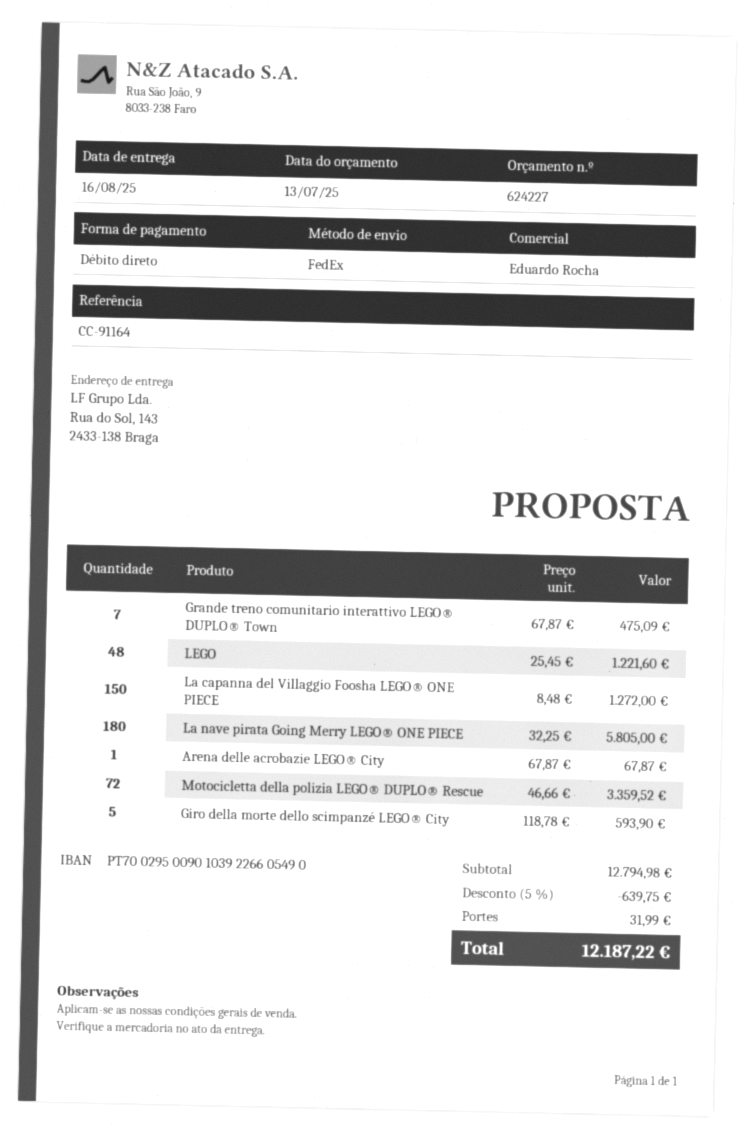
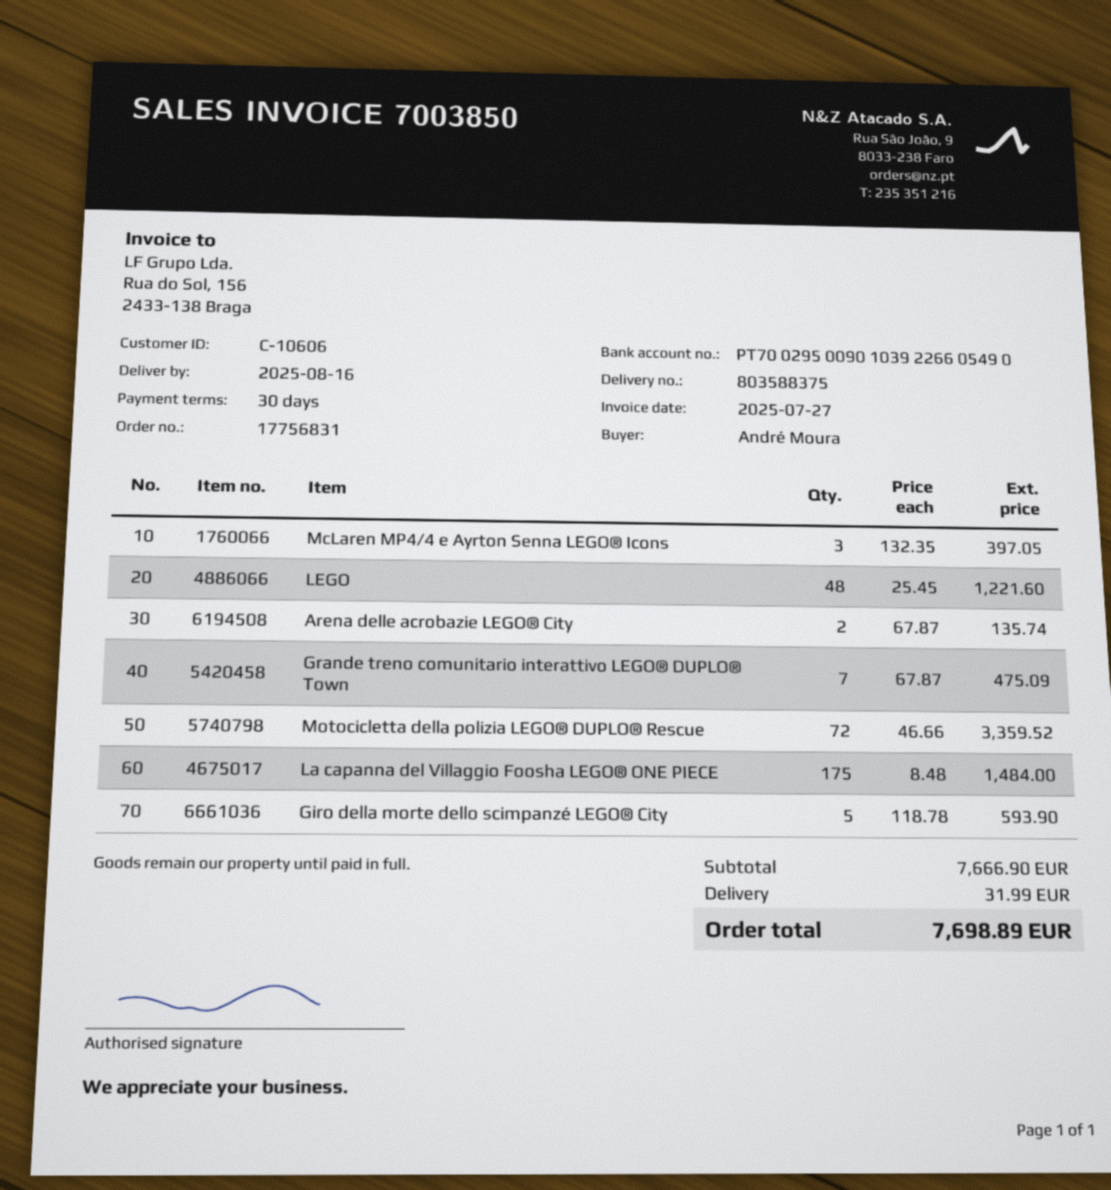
La capanna del Villaggio Foosha LEGO® ONE PIECE: 150 x 8.48 = 1272.00 -> 175 x 8.48 = 1484.00
La nave pirata Going Merry LEGO® ONE PIECE: 180 x 32.25 = 5805.00 -> none
Arena delle acrobazie LEGO® City: 1 x 67.87 = 67.87 -> 2 x 67.87 = 135.74
McLaren MP4/4 e Ayrton Senna LEGO® Icons: none -> 3 x 132.35 = 397.05
subtotal: 12794.98 -> 7666.90
discount: 5% = 639.75 -> none
total: 12187.22 -> 7698.89

